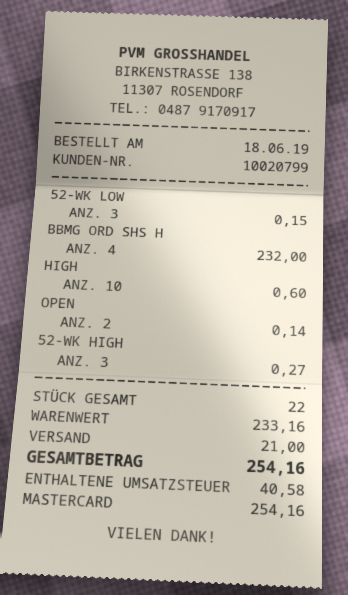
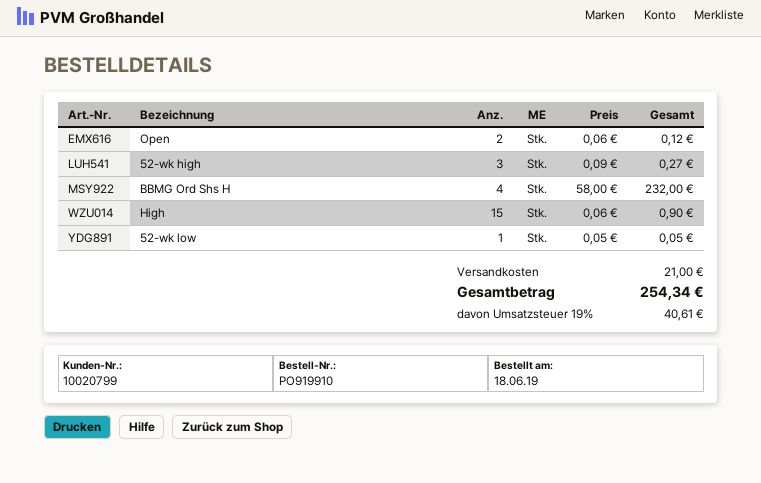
52-WK LOW: 3 for 0.15 -> 1 for 0.05
HIGH: 10 for 0.60 -> 15 for 0.90
OPEN: 2 for 0.14 -> 2 for 0.12
tax: 40.58 -> 40.61
total: 254.16 -> 254.34

